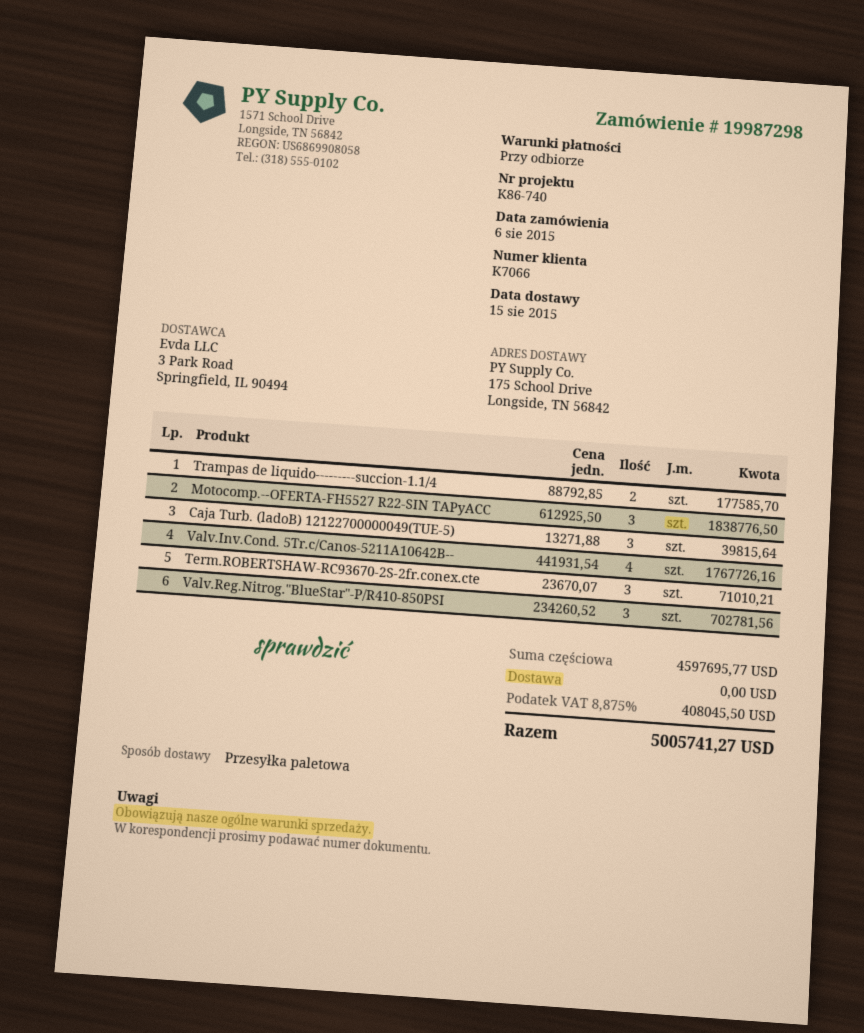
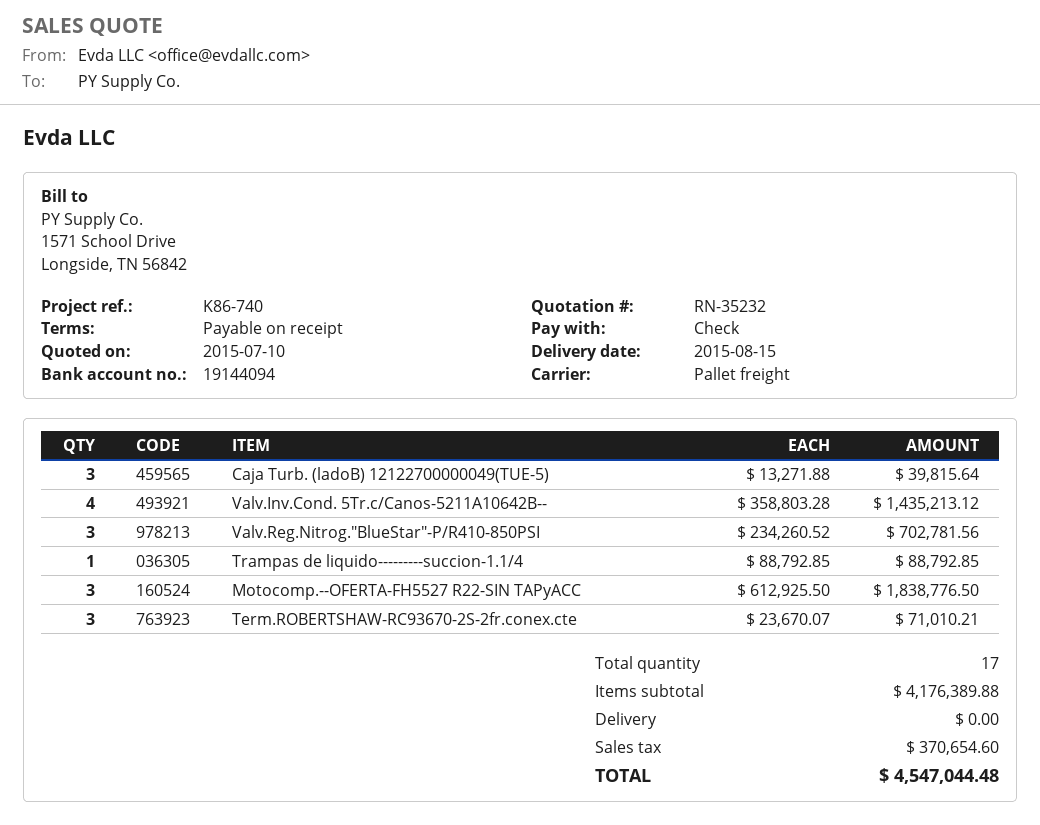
Trampas de liquido---------succion-1.1/4: 2 x 88792.85 = 177585.70 -> 1 x 88792.85 = 88792.85
Valv.Inv.Cond. 5Tr.c/Canos-5211A10642B--: 4 x 441931.54 = 1767726.16 -> 4 x 358803.28 = 1435213.12
subtotal: 4597695.77 -> 4176389.88
tax: 408045.50 -> 370654.60
total: 5005741.27 -> 4547044.48

